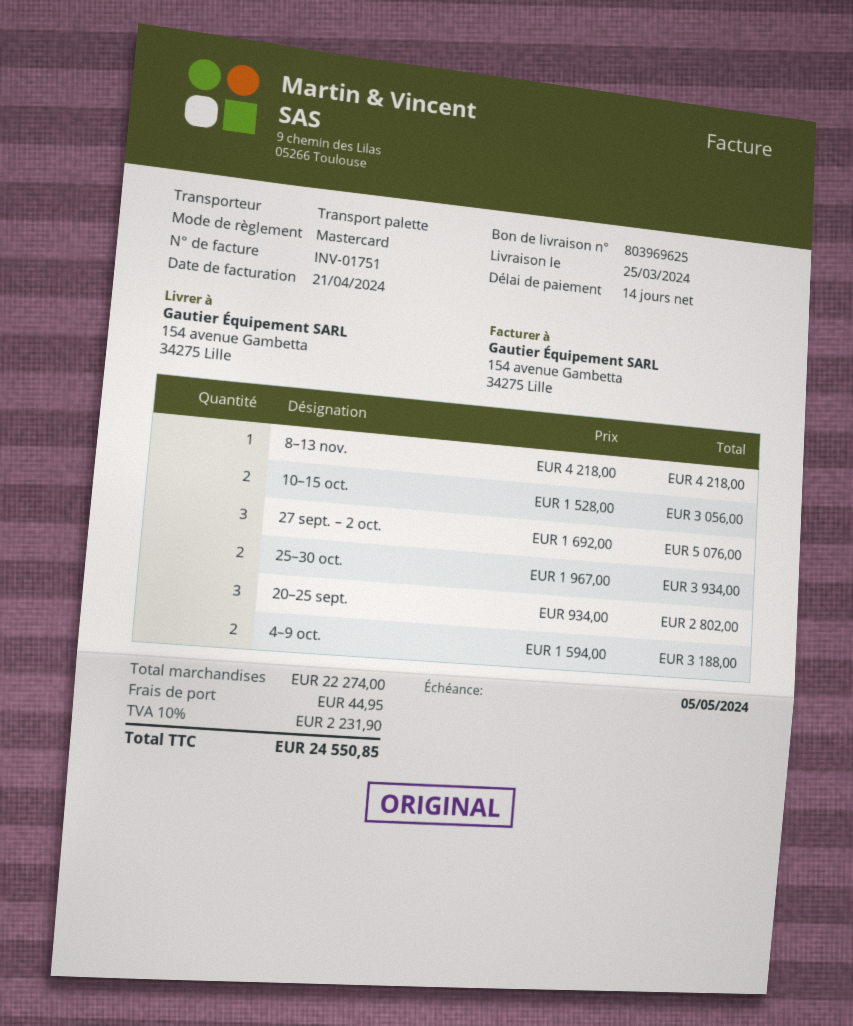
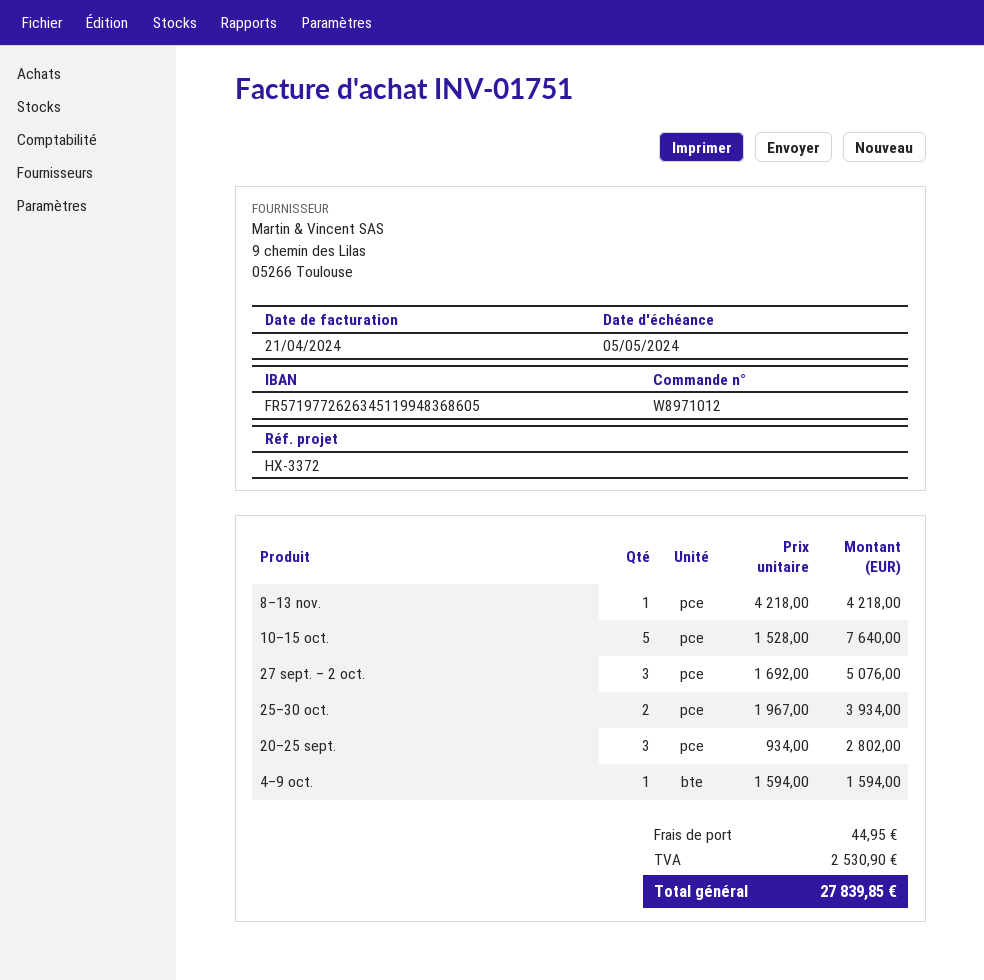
10–15 oct.: 2 x 1528.00 = 3056.00 -> 5 x 1528.00 = 7640.00
4–9 oct.: 2 x 1594.00 = 3188.00 -> 1 x 1594.00 = 1594.00
tax: 2231.90 -> 2530.90
total: 24550.85 -> 27839.85

